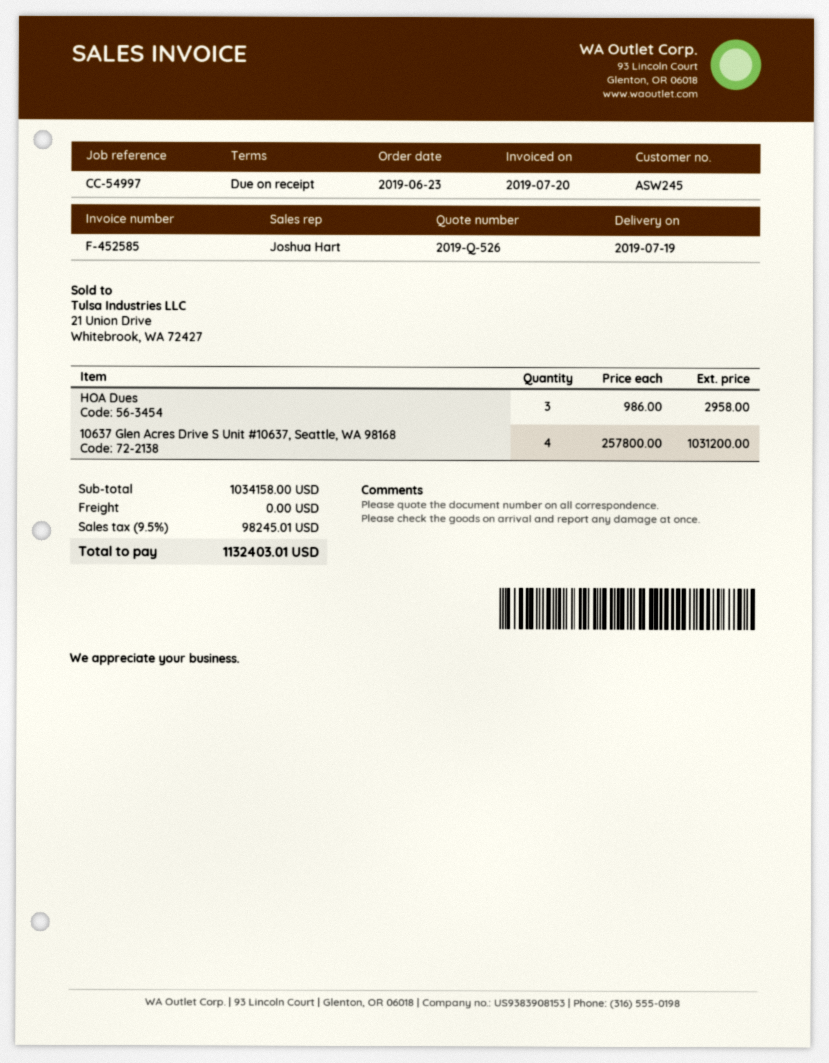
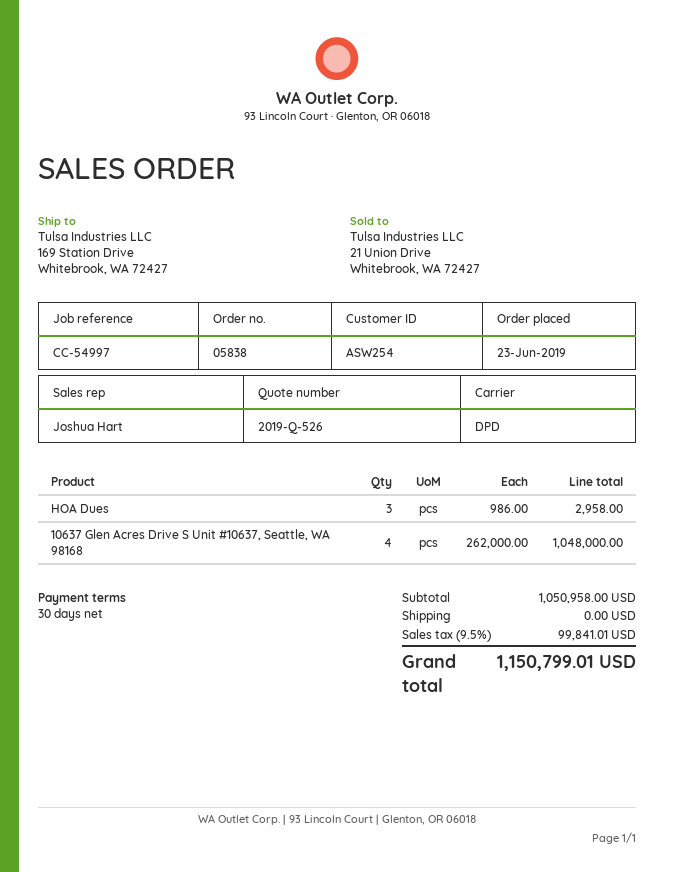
payment terms: on receipt -> 30 days
customer number: ASW245 -> ASW254
10637 Glen Acres Drive S Unit #10637, Seattle, WA 98168: 4 x 257800.00 = 1031200.00 -> 4 x 262000.00 = 1048000.00
subtotal: 1034158.00 -> 1050958.00
tax: 9.5% = 98245.01 -> 9.5% = 99841.01
total: 1132403.01 -> 1150799.01

